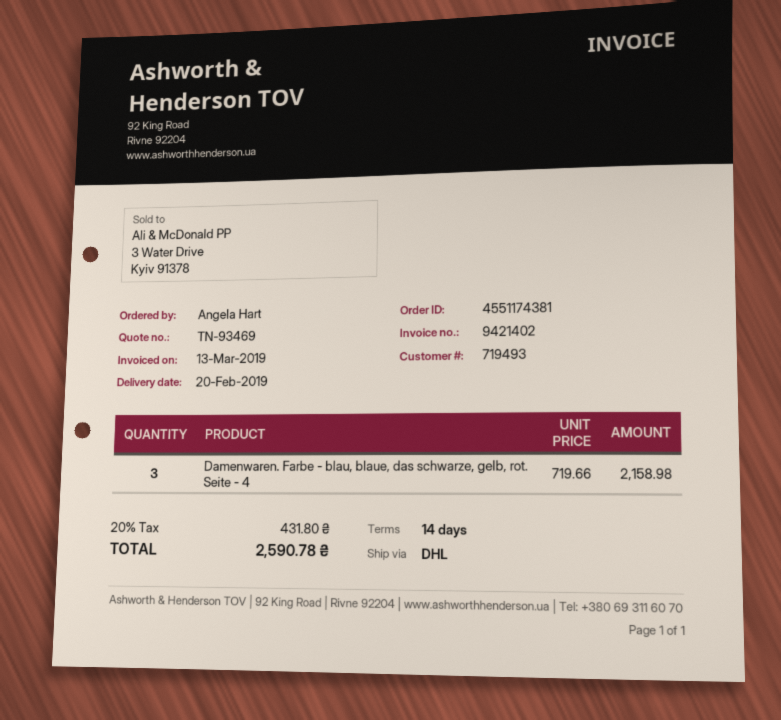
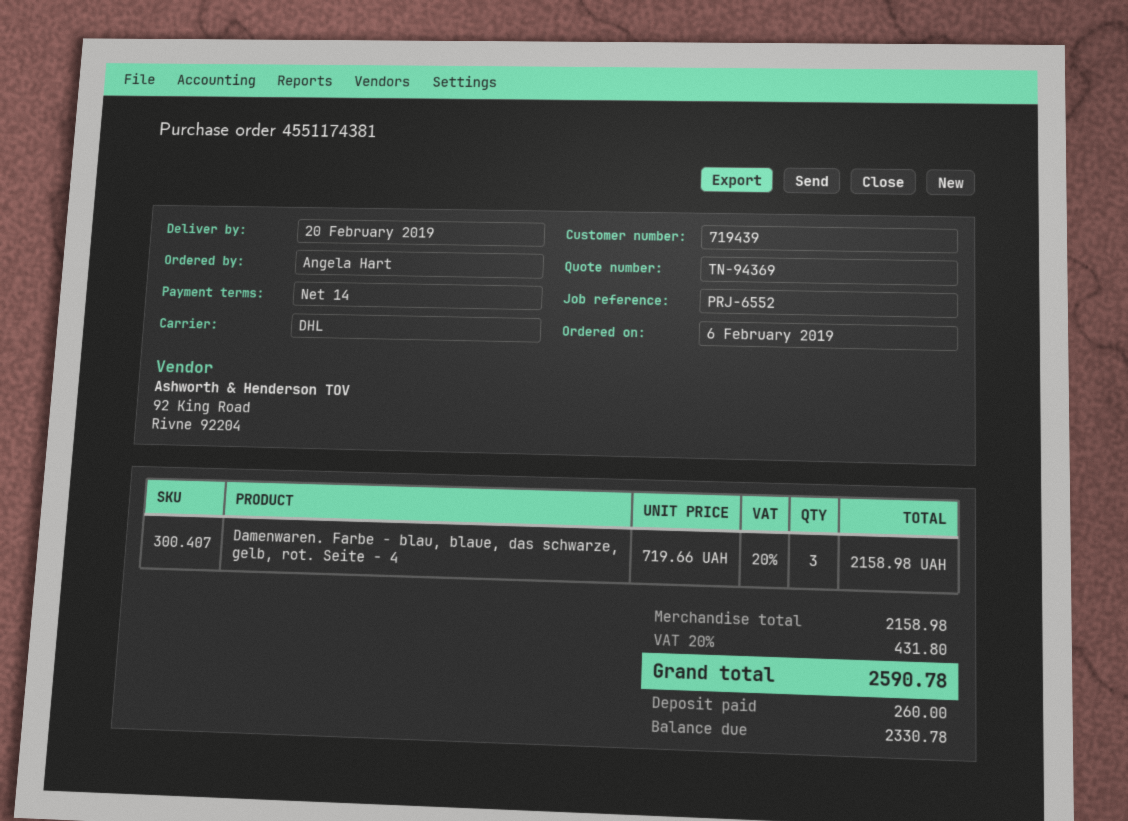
quote number: TN-93469 -> TN-94369
customer number: 719493 -> 719439

